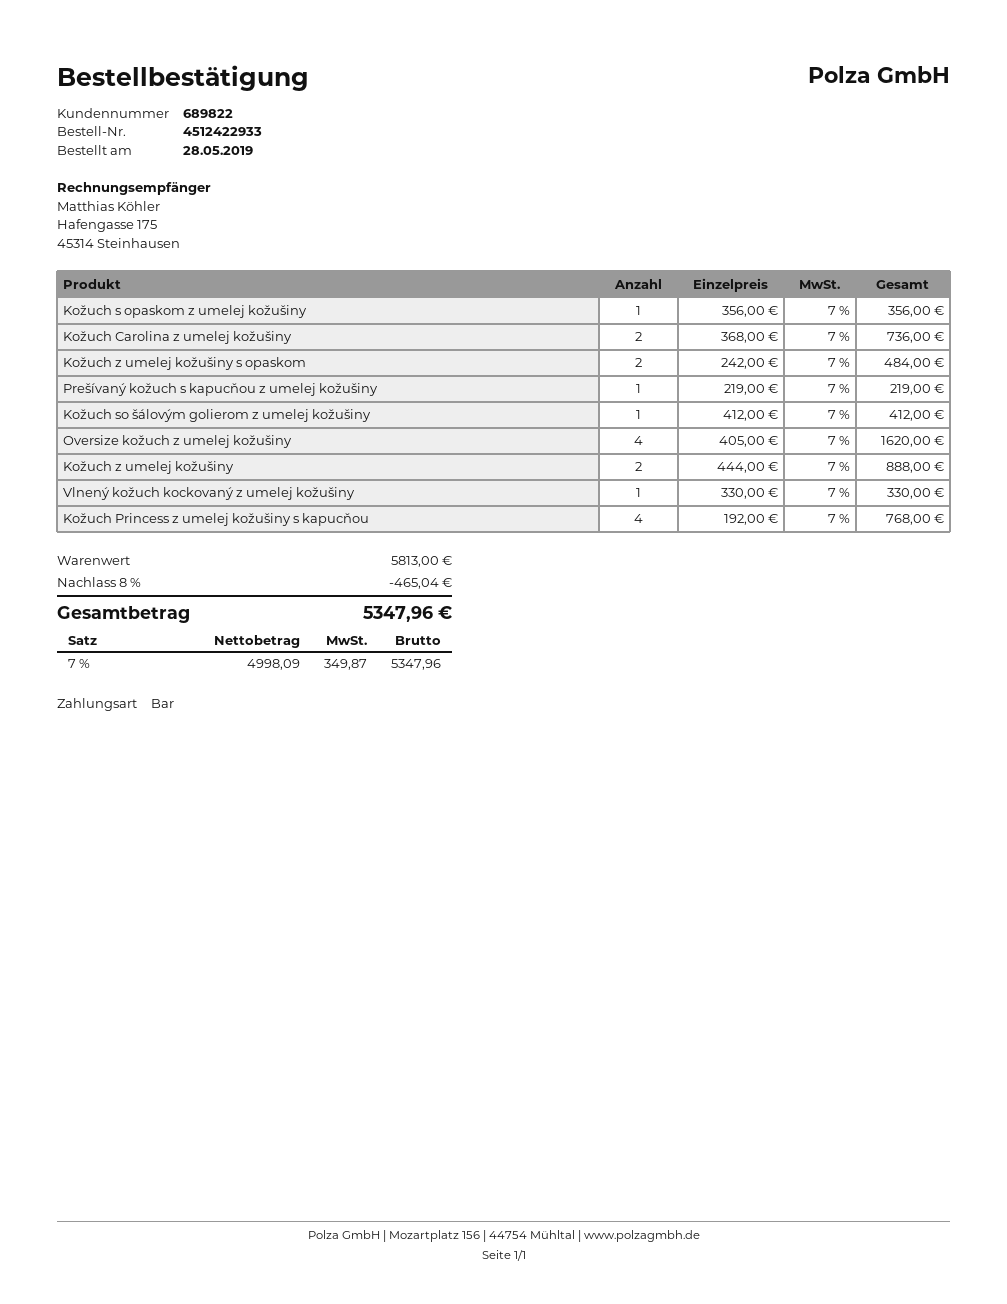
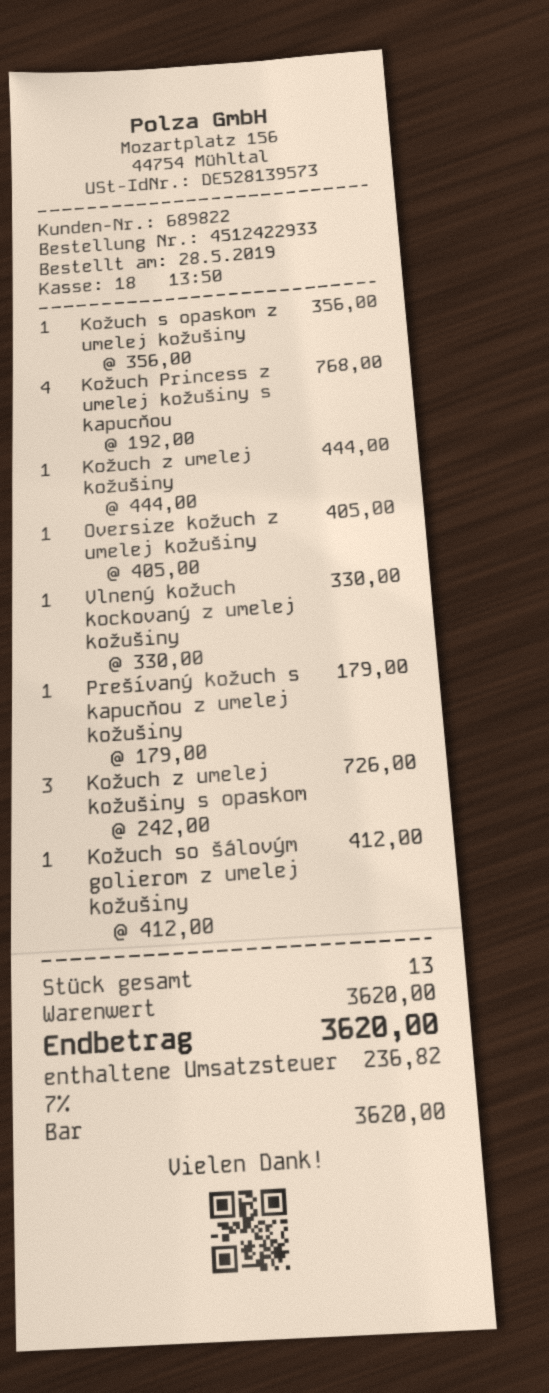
Kožuch Carolina z umelej kožušiny: 2 x 368.00 = 736.00 -> none
Kožuch z umelej kožušiny s opaskom: 2 x 242.00 = 484.00 -> 3 x 242.00 = 726.00
Prešívaný kožuch s kapucňou z umelej kožušiny: 1 x 219.00 = 219.00 -> 1 x 179.00 = 179.00
Oversize kožuch z umelej kožušiny: 4 x 405.00 = 1620.00 -> 1 x 405.00 = 405.00
Kožuch z umelej kožušiny: 2 x 444.00 = 888.00 -> 1 x 444.00 = 444.00
subtotal: 5813.00 -> 3620.00
discount: 8% = 465.04 -> none
tax: 7% = 349.87 -> 7% = 236.82
total: 5347.96 -> 3620.00

